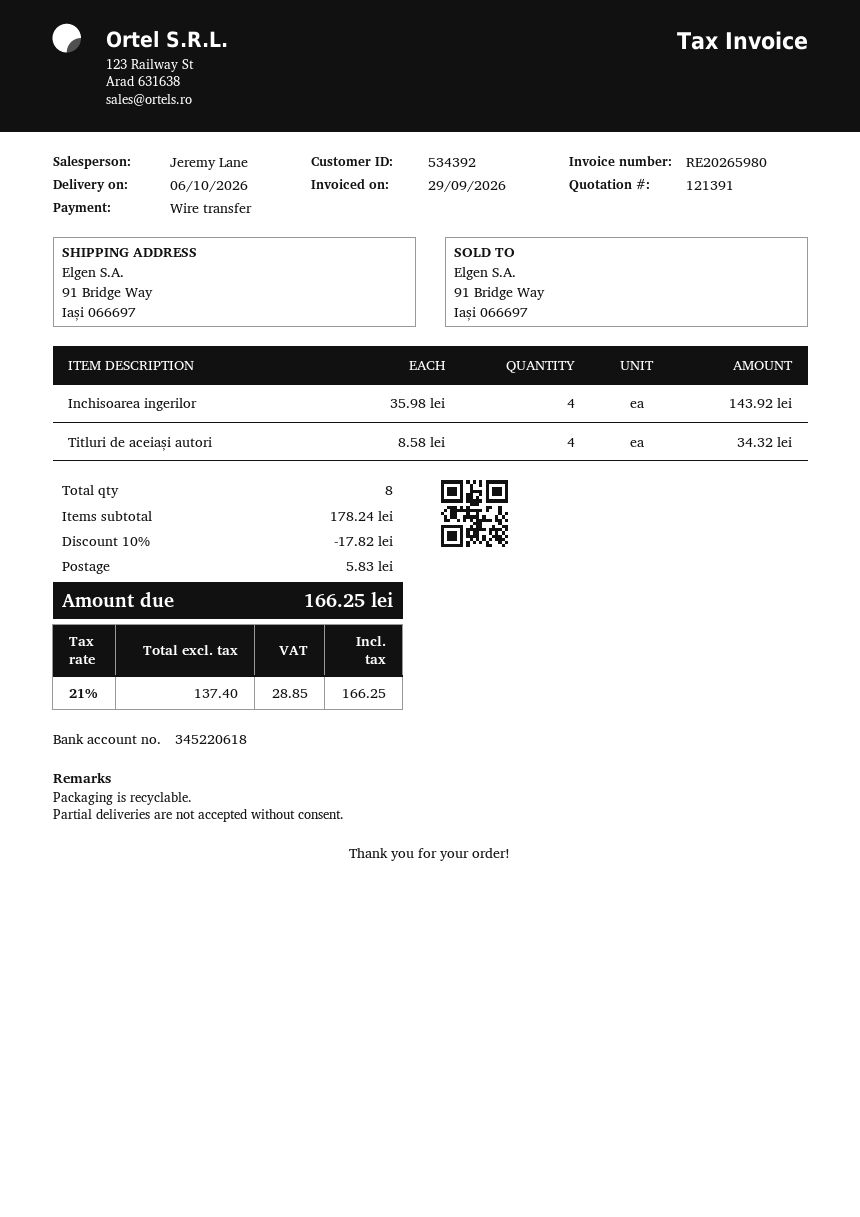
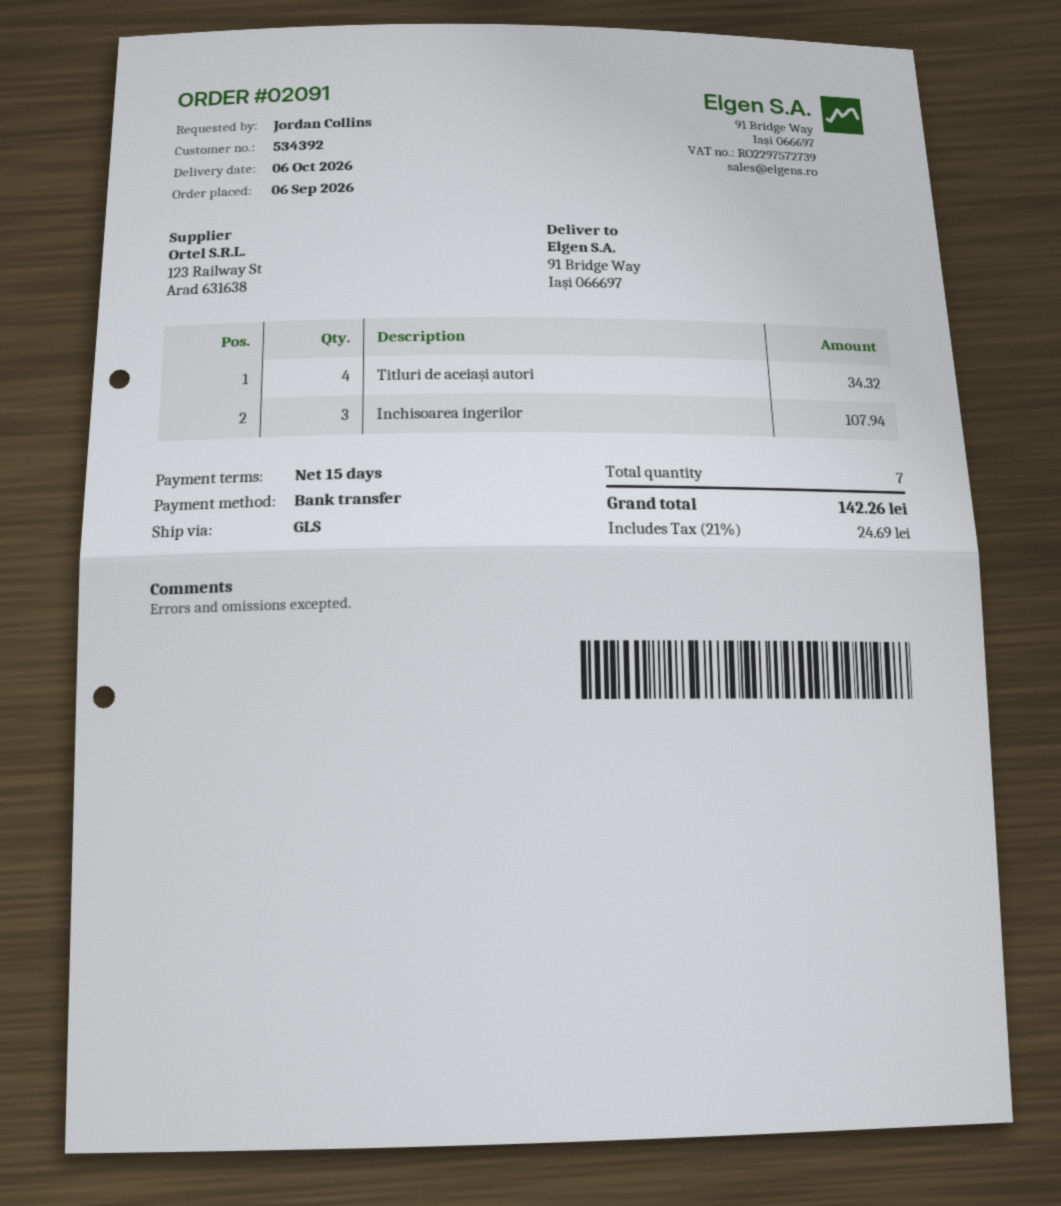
Inchisoarea ingerilor: 4 for 143.92 -> 3 for 107.94
total quantity: 8 -> 7
discount: 10% = 17.82 -> none
shipping: 5.83 -> none
tax: 21% = 28.85 -> 21% = 24.69
total: 166.25 -> 142.26

